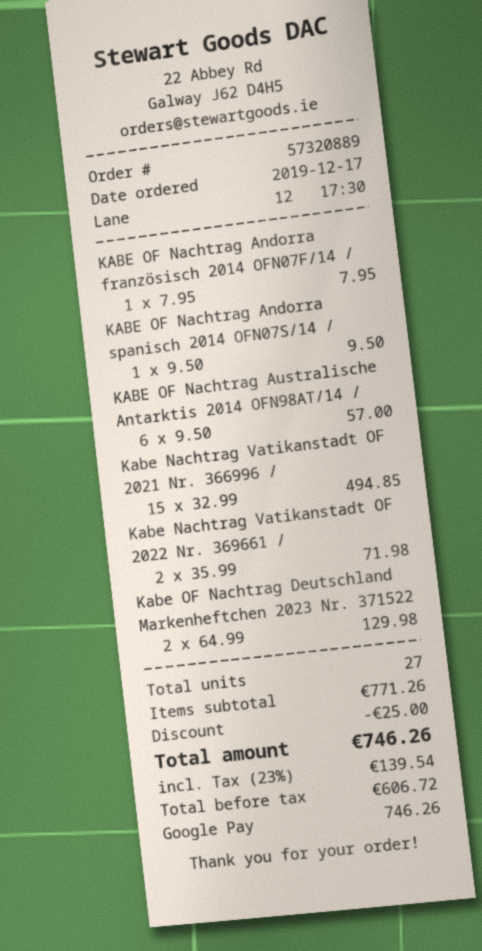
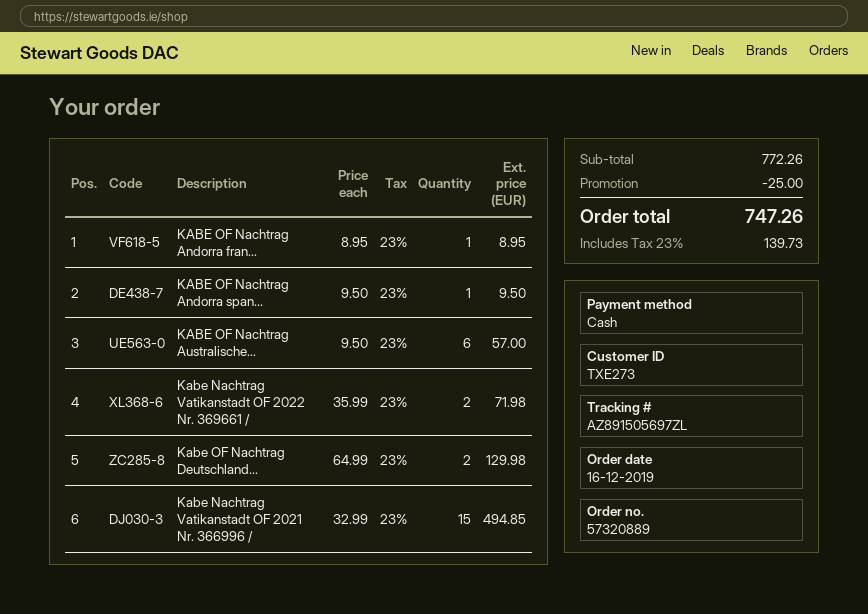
order date: 2019-12-17 -> 2019-12-16
payment method: Google Pay -> cash
KABE OF Nachtrag Andorra französisch 2014 OFN07F/14 /: 1 x 7.95 = 7.95 -> 1 x 8.95 = 8.95
subtotal: 771.26 -> 772.26
tax: 23% = 139.54 -> 23% = 139.73
total: 746.26 -> 747.26

